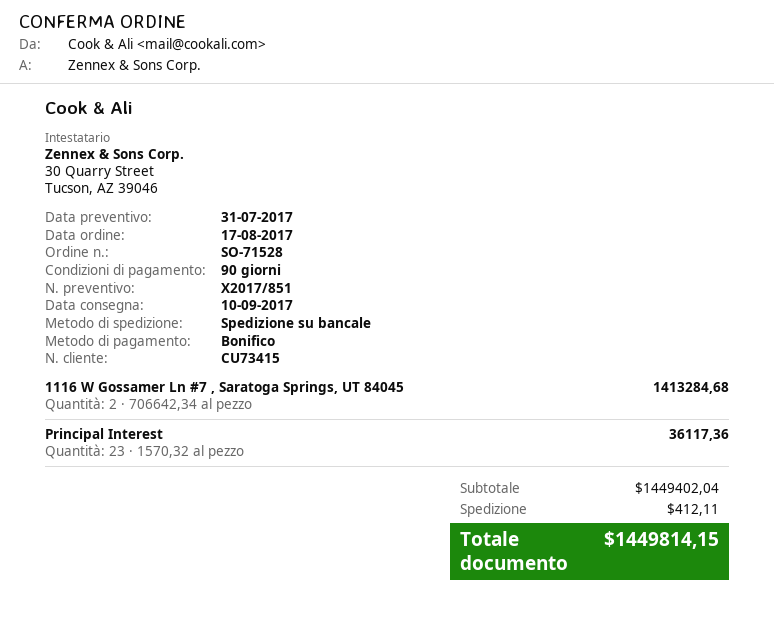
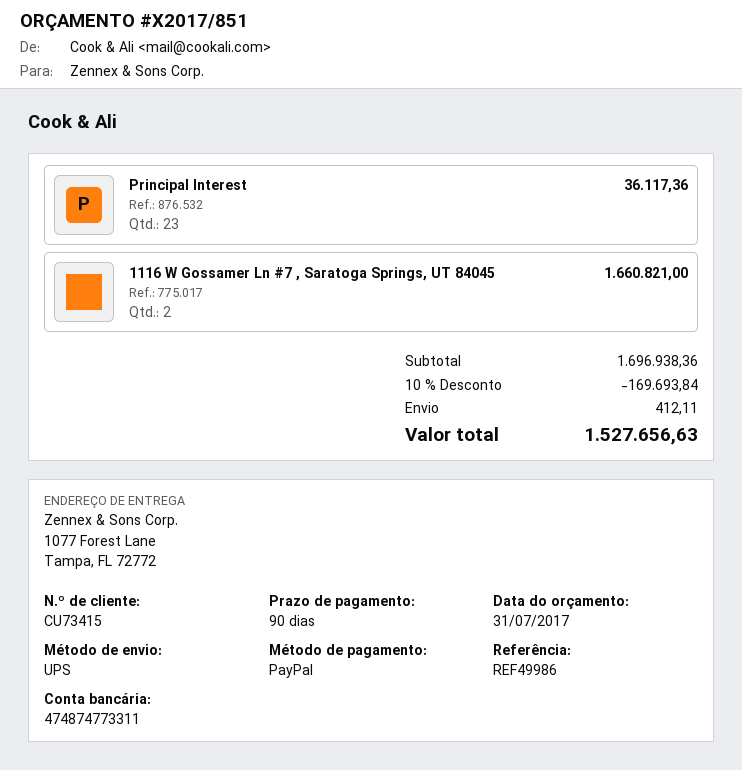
payment method: bank transfer -> PayPal
shipping method: pallet freight -> UPS
1116 W Gossamer Ln #7 , Saratoga Springs, UT 84045: 2 for 1413284.68 -> 2 for 1660821.00
subtotal: 1449402.04 -> 1696938.36
discount: none -> 10% = 169693.84
total: 1449814.15 -> 1527656.63

